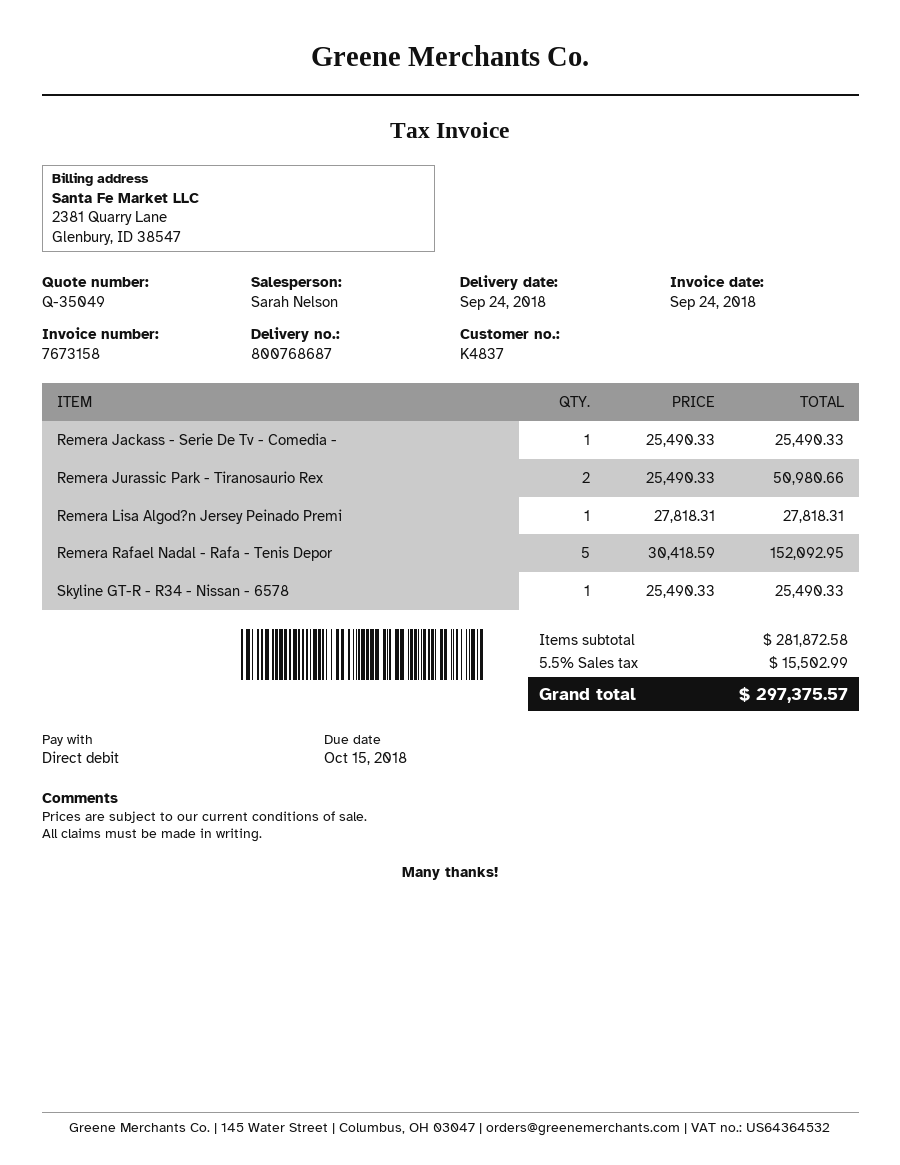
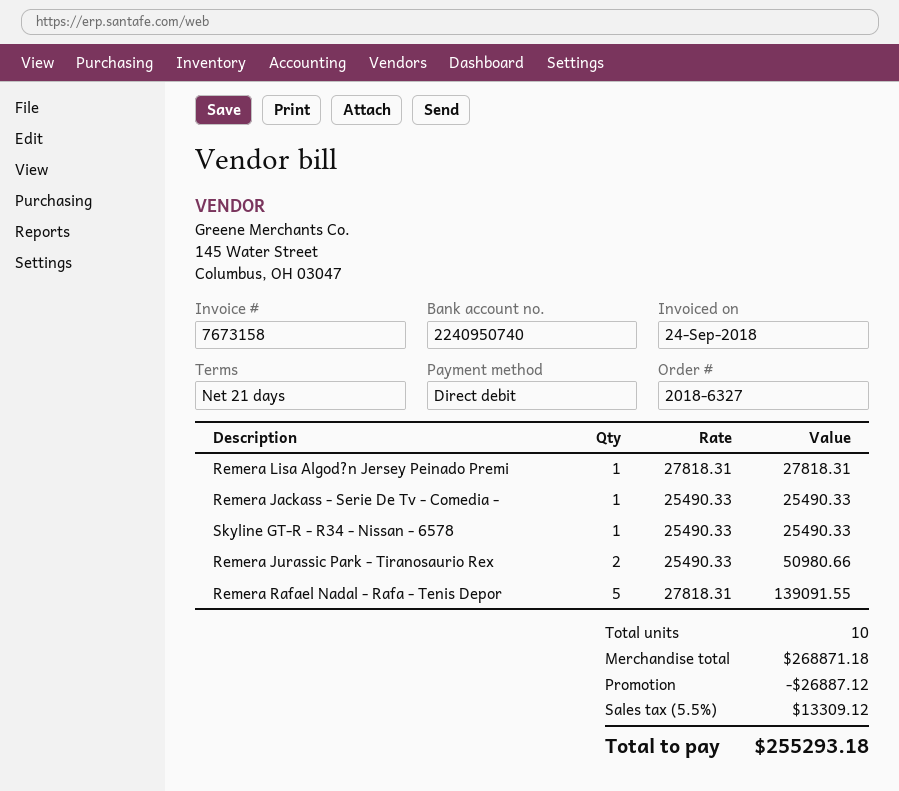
Remera Rafael Nadal - Rafa - Tenis Depor: 5 x 30418.59 = 152092.95 -> 5 x 27818.31 = 139091.55
subtotal: 281872.58 -> 268871.18
discount: none -> 26887.12
tax: 5.5% = 15502.99 -> 5.5% = 13309.12
total: 297375.57 -> 255293.18

